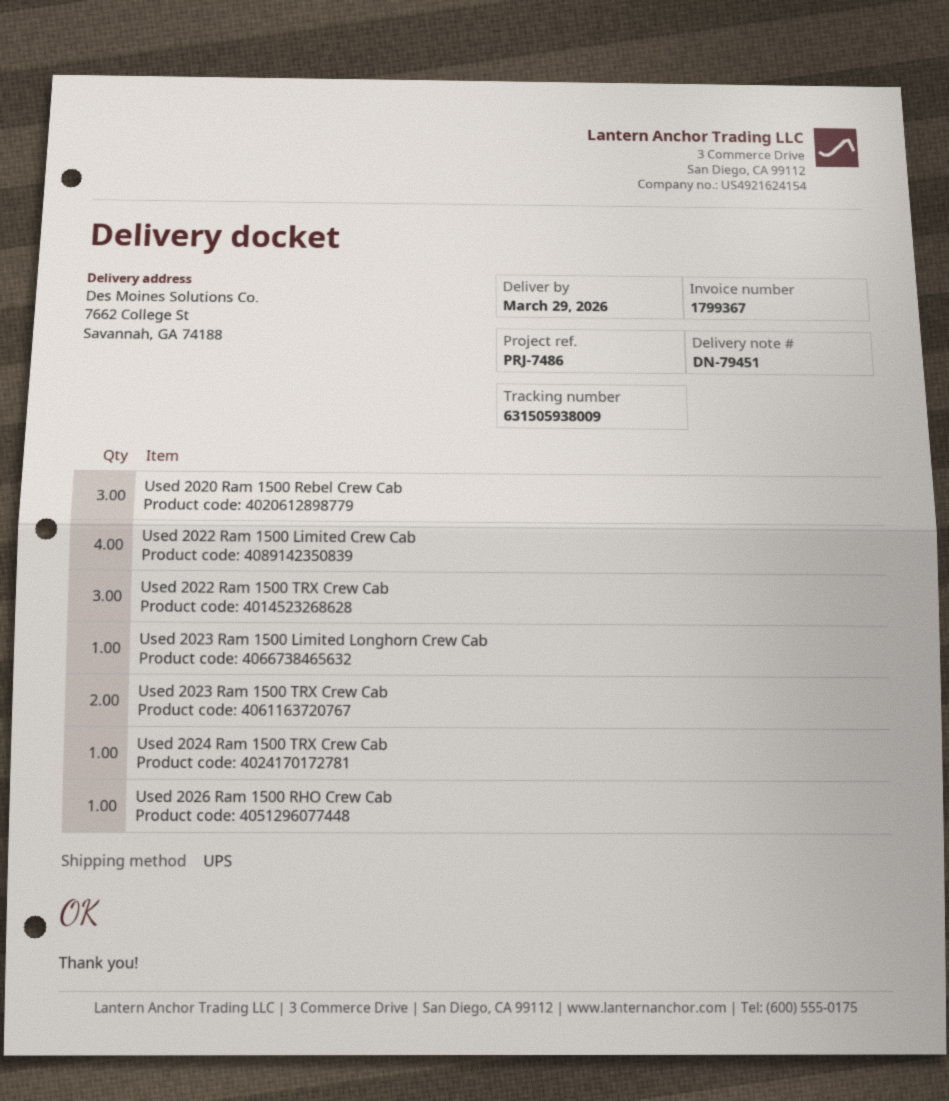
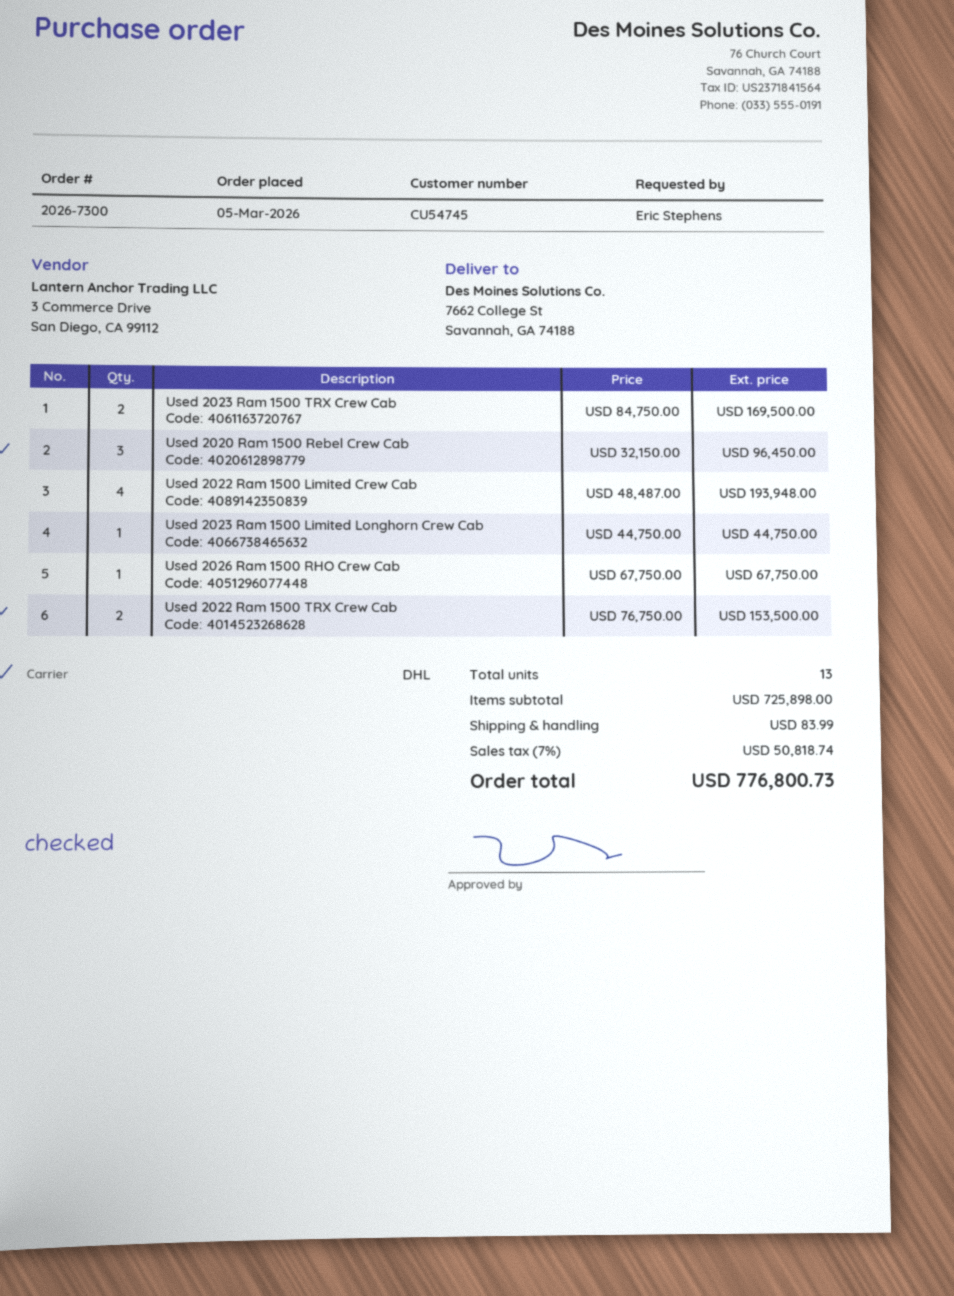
shipping method: UPS -> DHL
Used 2022 Ram 1500 TRX Crew Cab: 3 -> 2
Used 2024 Ram 1500 TRX Crew Cab: 1 -> none

